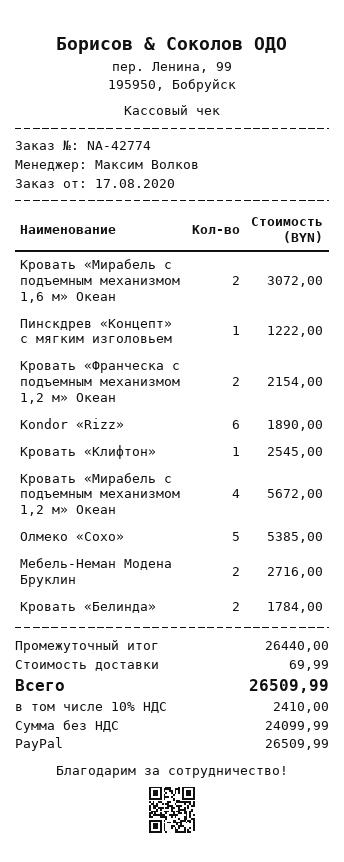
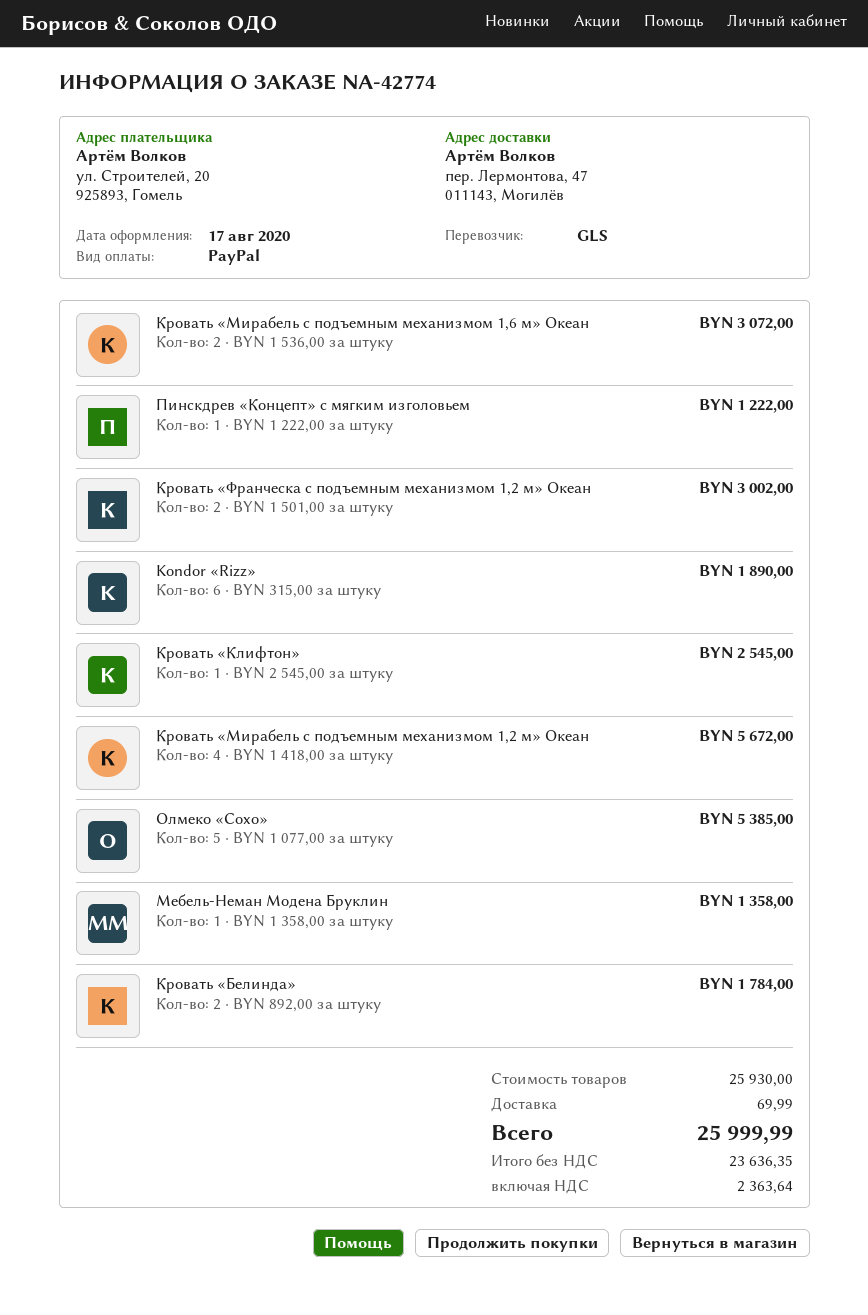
Кровать «Франческа с подъемным механизмом 1,2 м» Океан: 2 for 2154.00 -> 2 for 3002.00
Мебель-Неман Модена Бруклин: 2 for 2716.00 -> 1 for 1358.00
subtotal: 26440.00 -> 25930.00
net: 24099.99 -> 23636.35
tax: 2410.00 -> 2363.64
total: 26509.99 -> 25999.99

